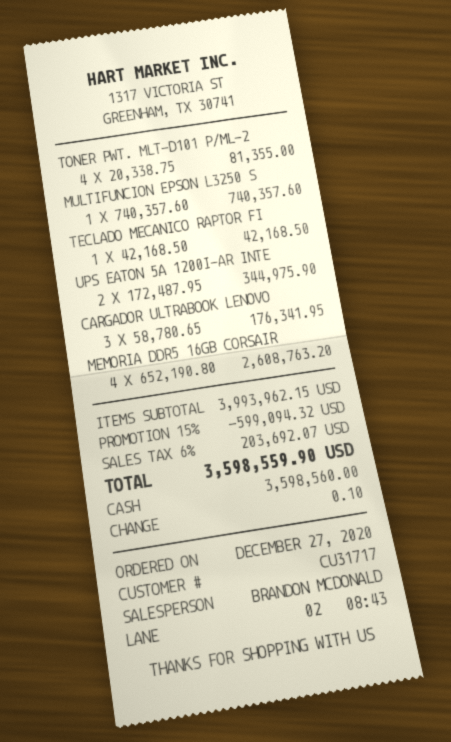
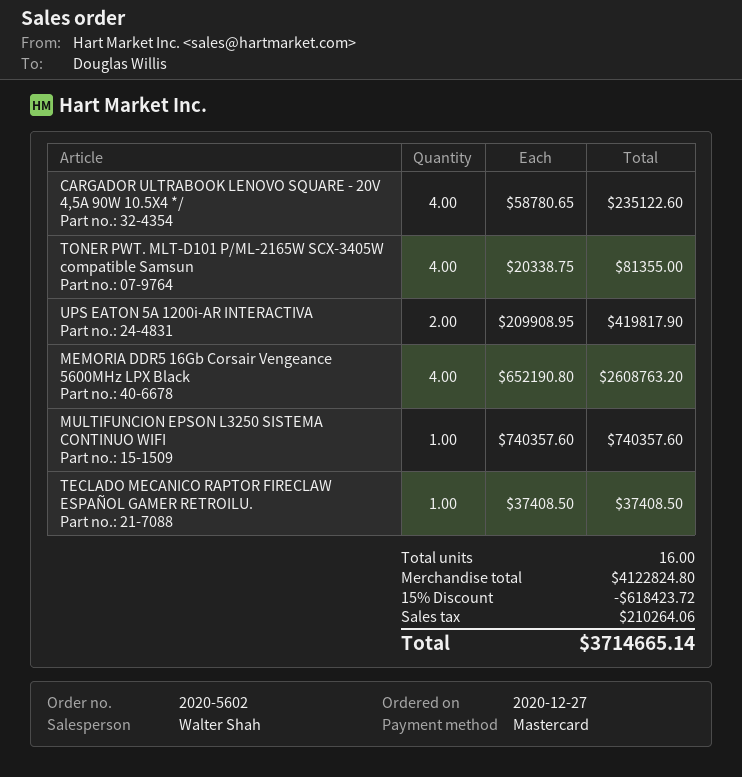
sales rep: BRANDON MCDONALD -> Walter Shah
payment method: cash -> Mastercard
TECLADO MECANICO RAPTOR FI: 1 x 42168.50 = 42168.50 -> 1 x 37408.50 = 37408.50
UPS EATON 5A 1200I-AR INTE: 2 x 172487.95 = 344975.90 -> 2 x 209908.95 = 419817.90
CARGADOR ULTRABOOK LENOVO: 3 x 58780.65 = 176341.95 -> 4 x 58780.65 = 235122.60
subtotal: 3993962.15 -> 4122824.80
discount: 15% = 599094.32 -> 15% = 618423.72
tax: 203692.07 -> 210264.06
total: 3598559.90 -> 3714665.14

